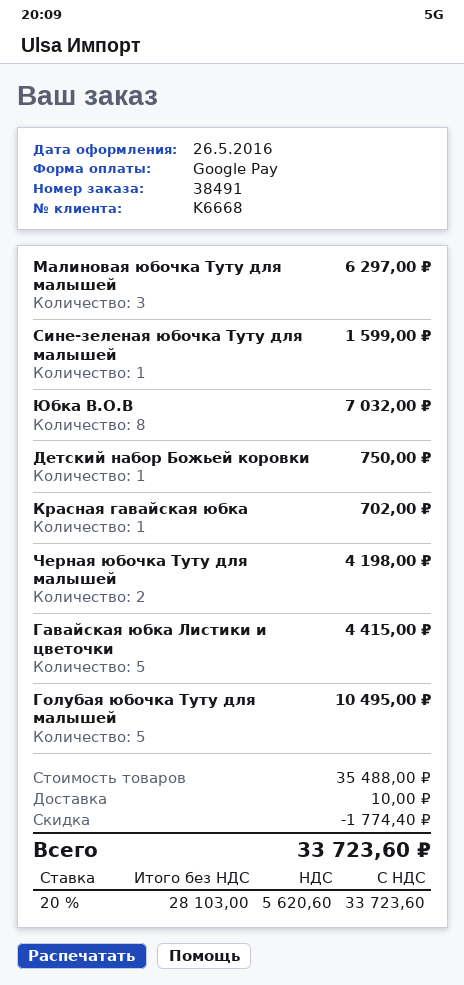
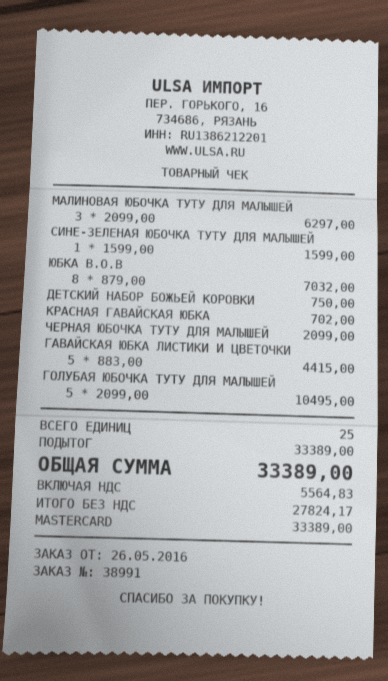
order number: 38491 -> 38991
payment method: Google Pay -> Mastercard
Черная юбочка Туту для малышей: 2 for 4198.00 -> 1 for 2099.00
subtotal: 35488.00 -> 33389.00
discount: 1774.40 -> none
shipping: 10.00 -> none
net: 28103.00 -> 27824.17
tax: 5620.60 -> 5564.83
total: 33723.60 -> 33389.00

